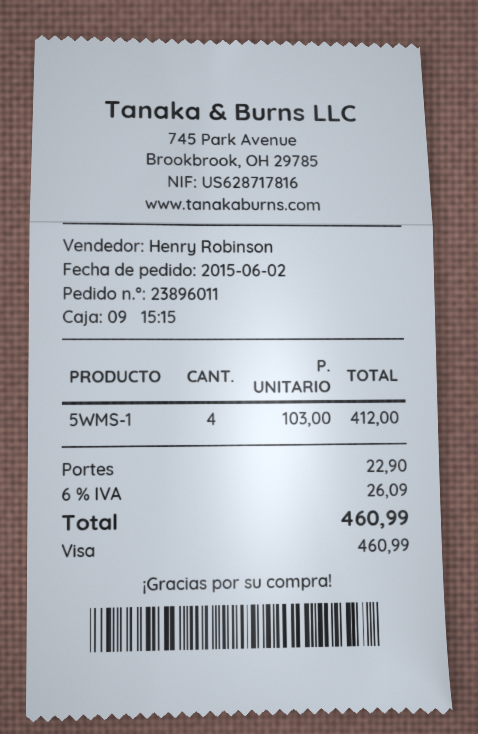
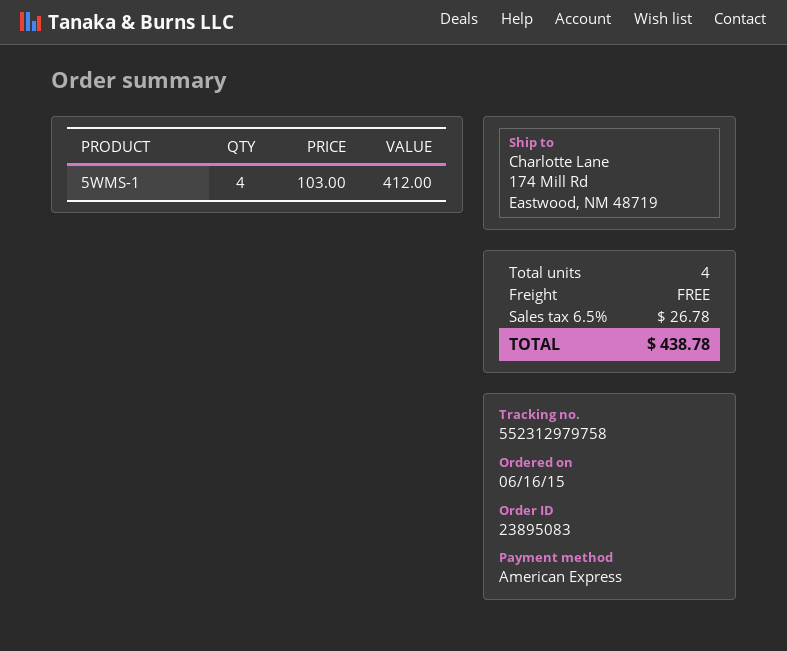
order number: 23896011 -> 23895083
order date: 2015-06-02 -> 2015-06-16
payment method: Visa -> American Express
shipping: 22.90 -> 0.00
tax: 6% = 26.09 -> 6.5% = 26.78
total: 460.99 -> 438.78

